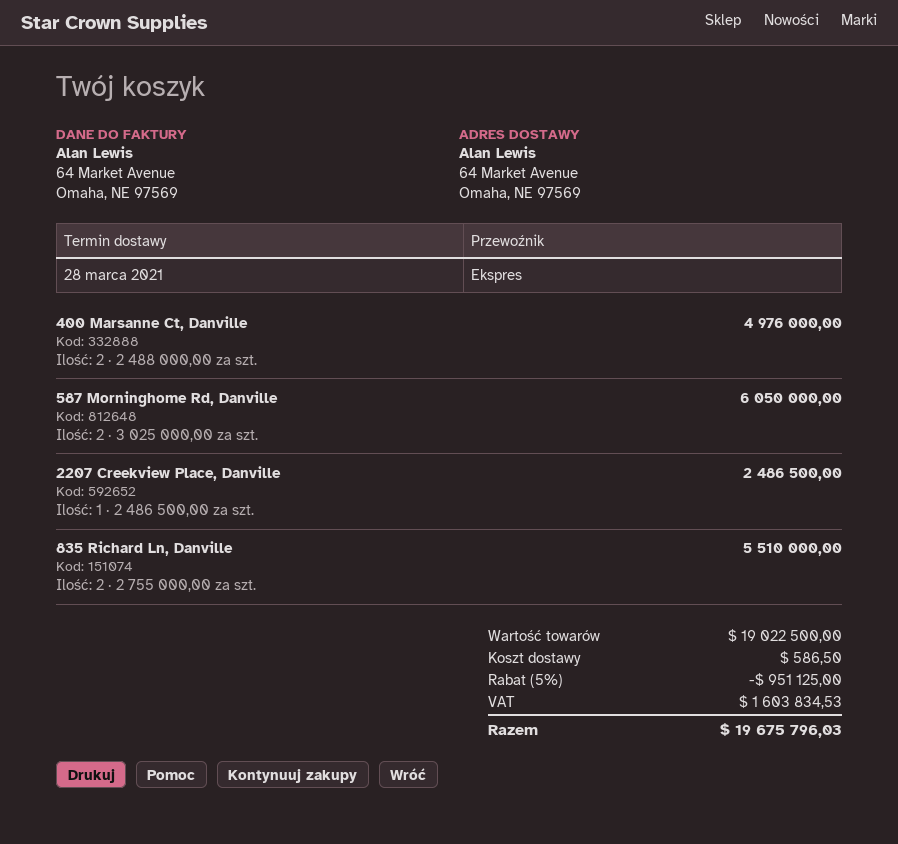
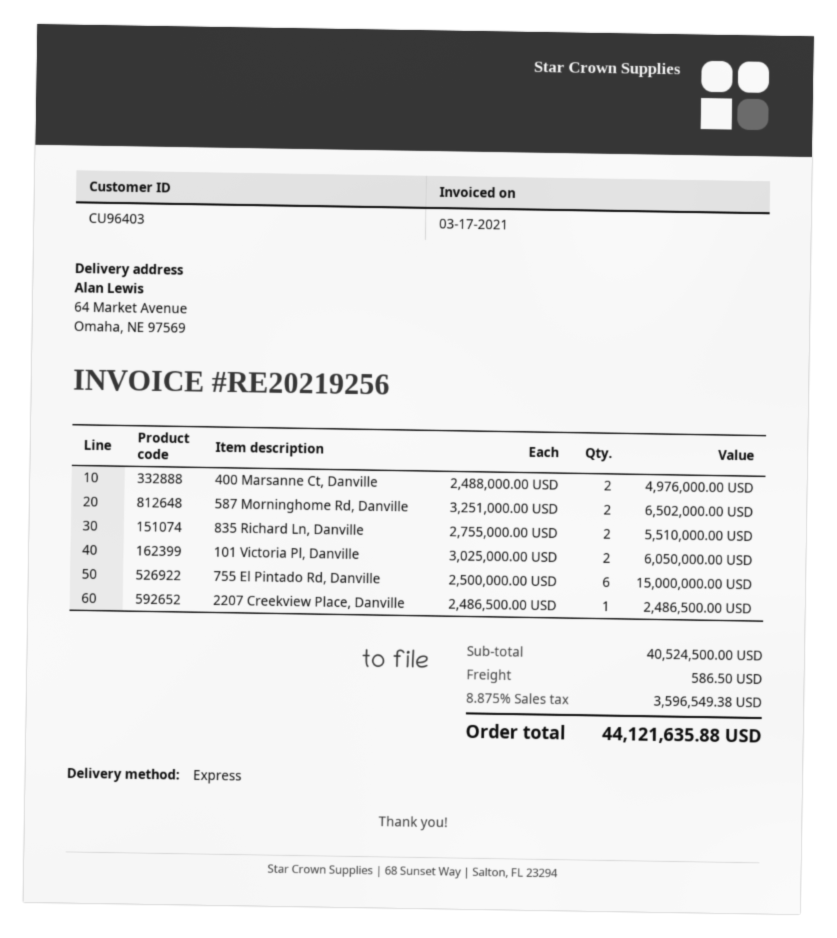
587 Morninghome Rd, Danville: 2 x 3025000.00 = 6050000.00 -> 2 x 3251000.00 = 6502000.00
101 Victoria Pl, Danville: none -> 2 x 3025000.00 = 6050000.00
755 El Pintado Rd, Danville: none -> 6 x 2500000.00 = 15000000.00
subtotal: 19022500.00 -> 40524500.00
discount: 5% = 951125.00 -> none
tax: 1603834.53 -> 3596549.38
total: 19675796.03 -> 44121635.88

